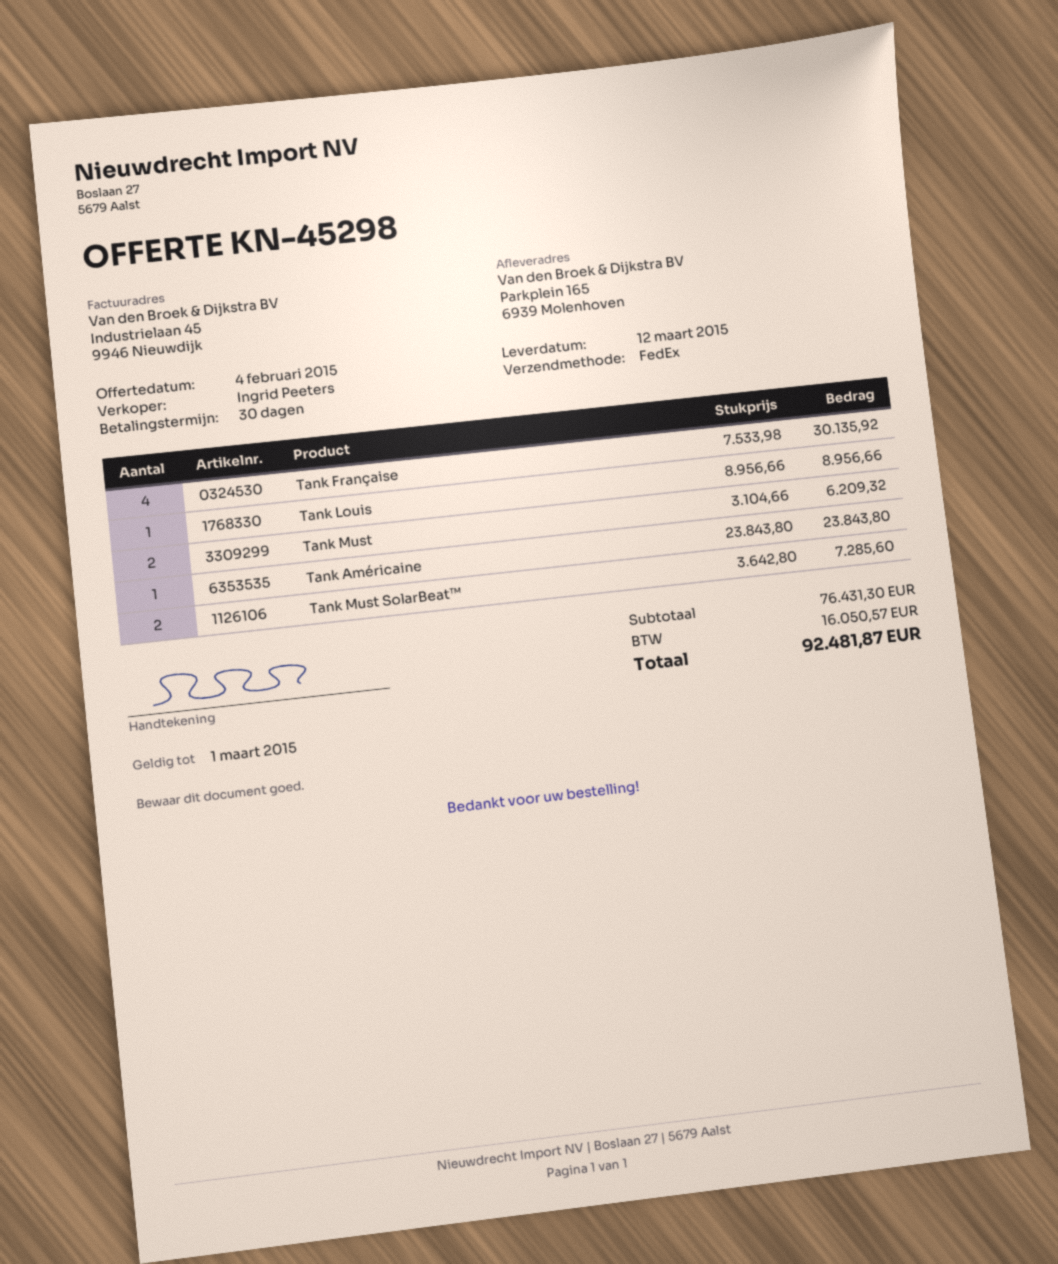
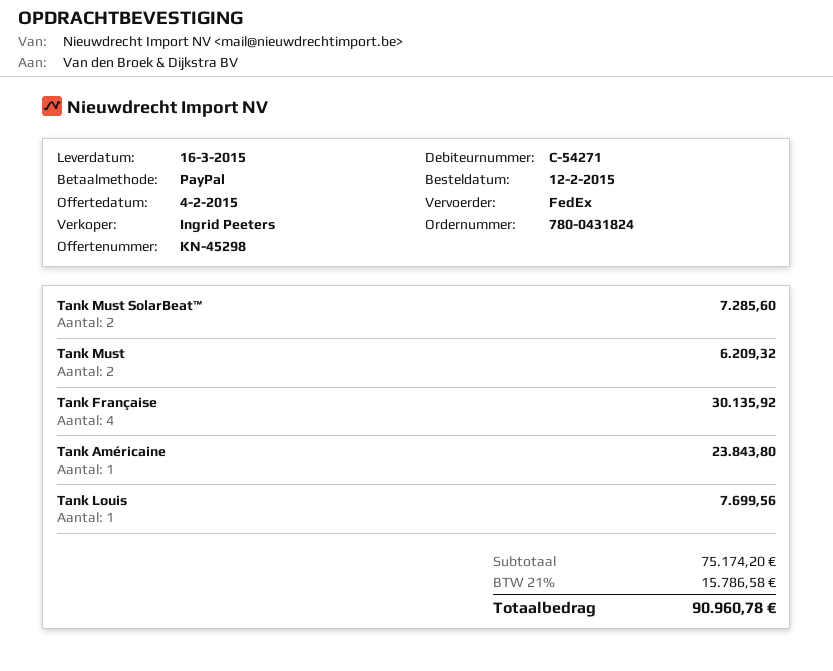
delivery date: 2015-03-12 -> 2015-03-16
Tank Louis: 1 for 8956.66 -> 1 for 7699.56
subtotal: 76431.30 -> 75174.20
tax: 16050.57 -> 15786.58
total: 92481.87 -> 90960.78

